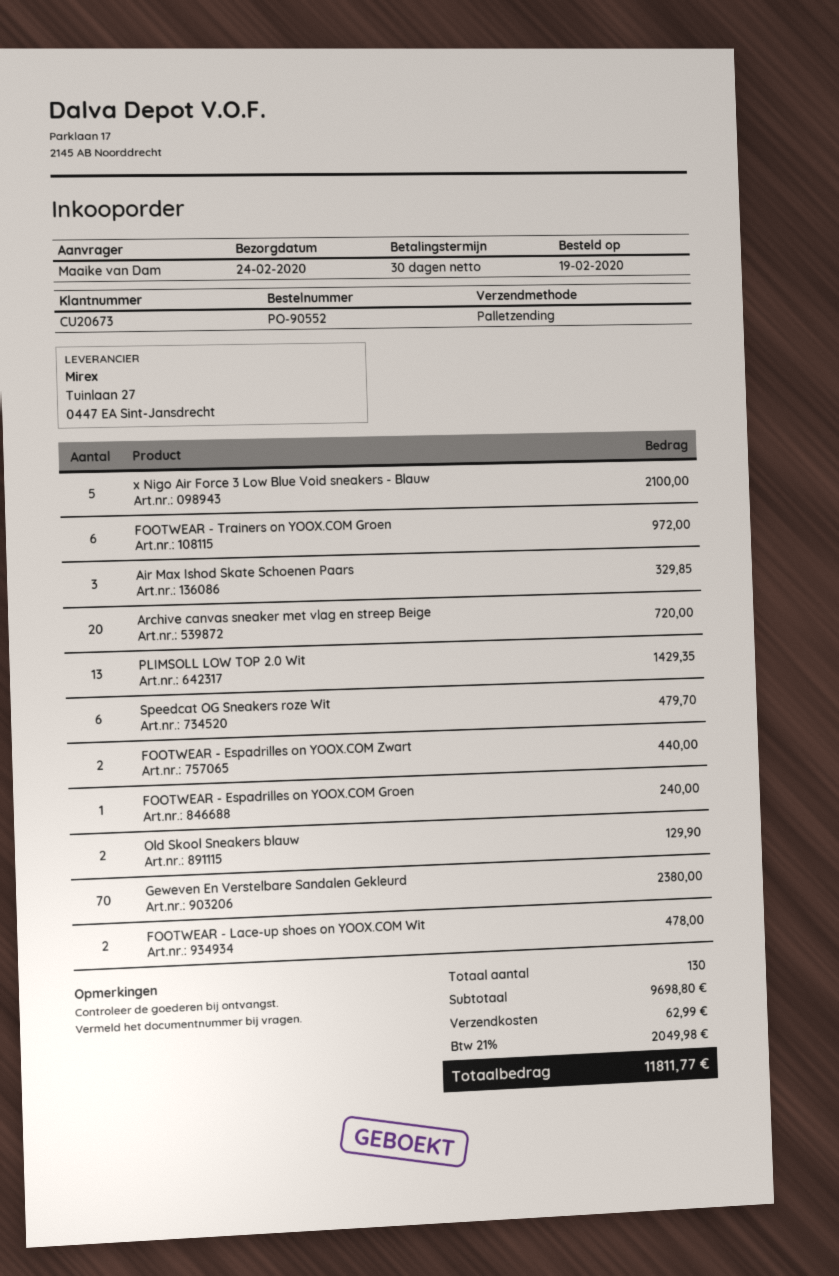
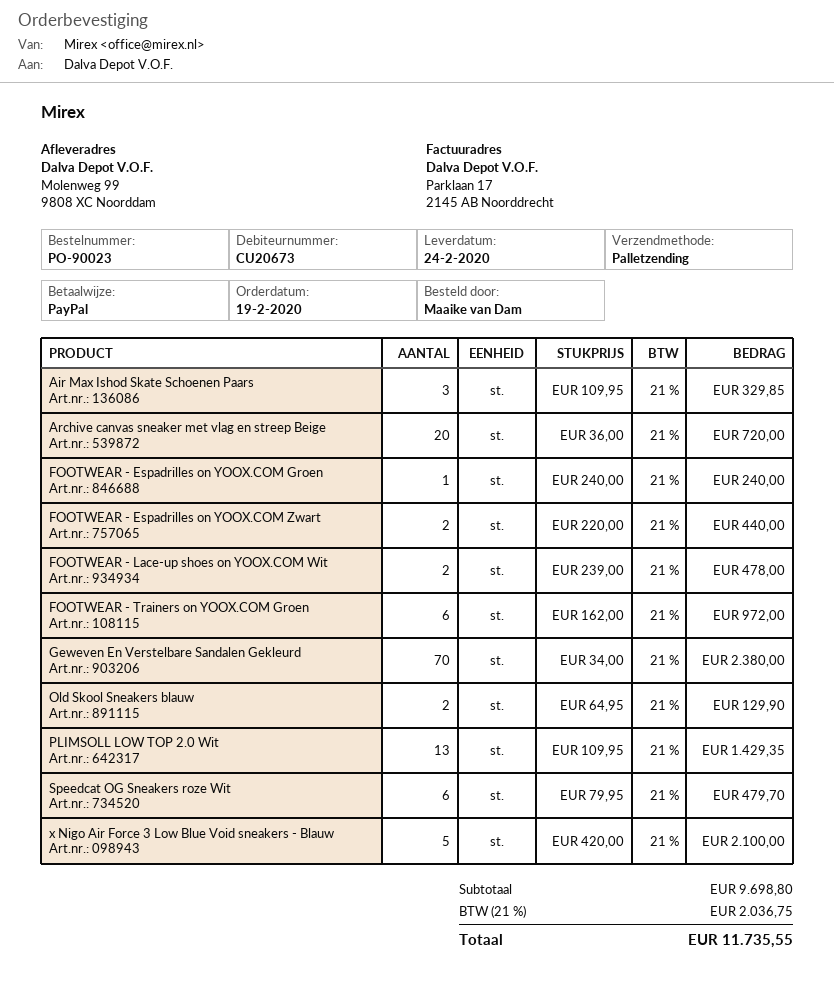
order number: PO-90552 -> PO-90023
shipping: 62.99 -> none
tax: 21% = 2049.98 -> 21% = 2036.75
total: 11811.77 -> 11735.55

